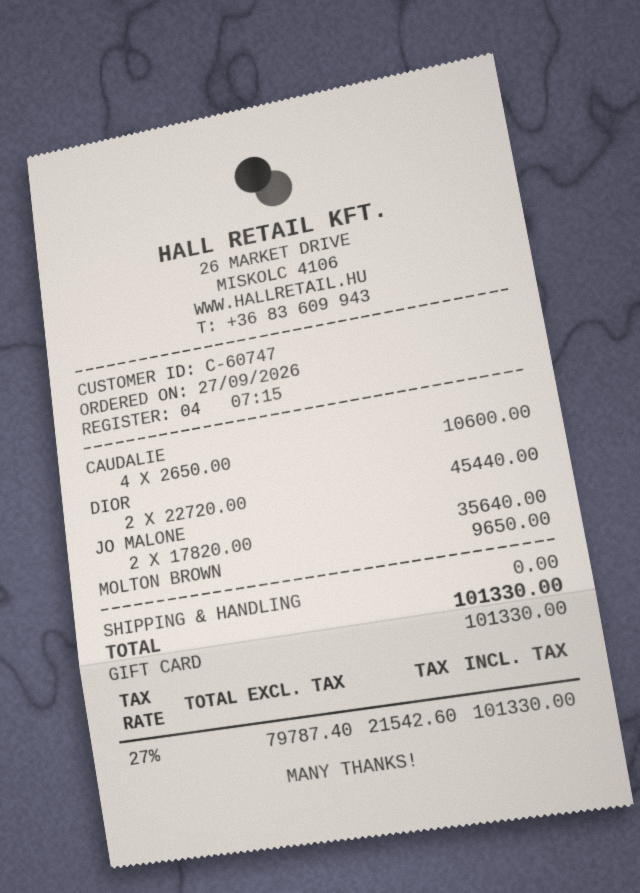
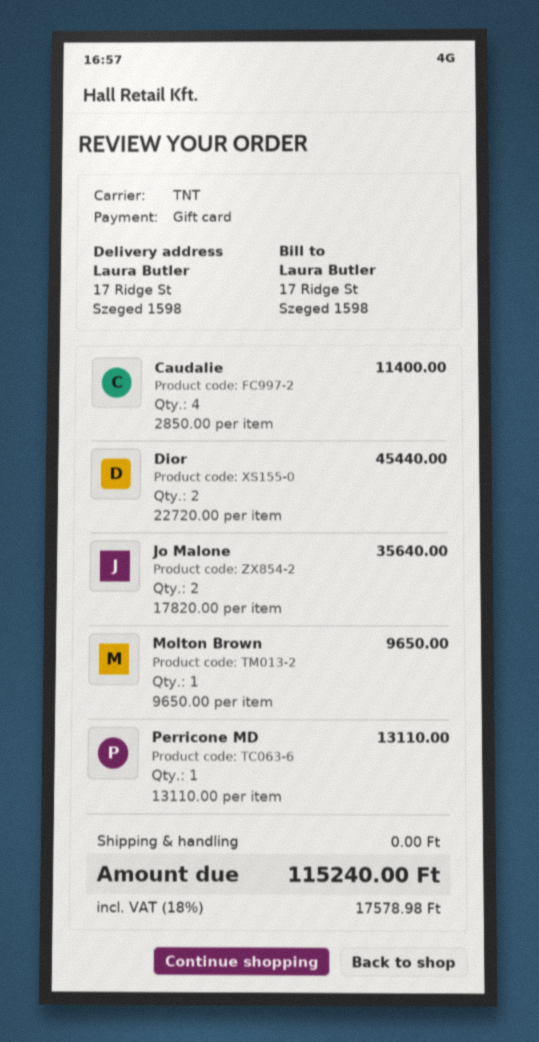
CAUDALIE: 4 x 2650.00 = 10600.00 -> 4 x 2850.00 = 11400.00
Perricone MD: none -> 1 x 13110.00 = 13110.00
tax: 27% = 21542.60 -> 18% = 17578.98
total: 101330.00 -> 115240.00

